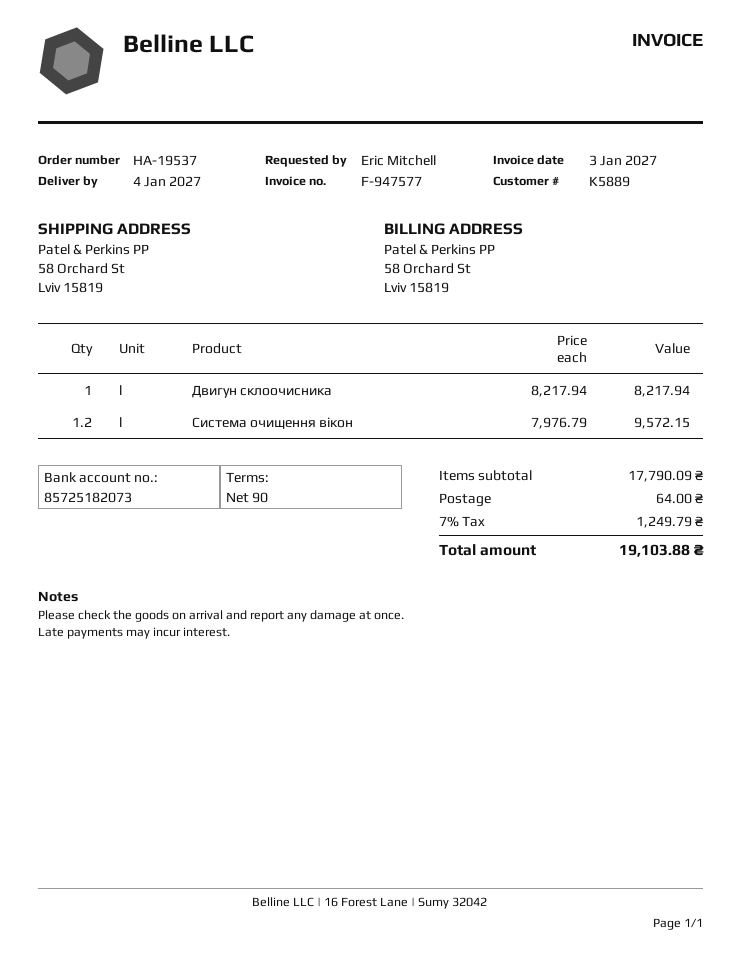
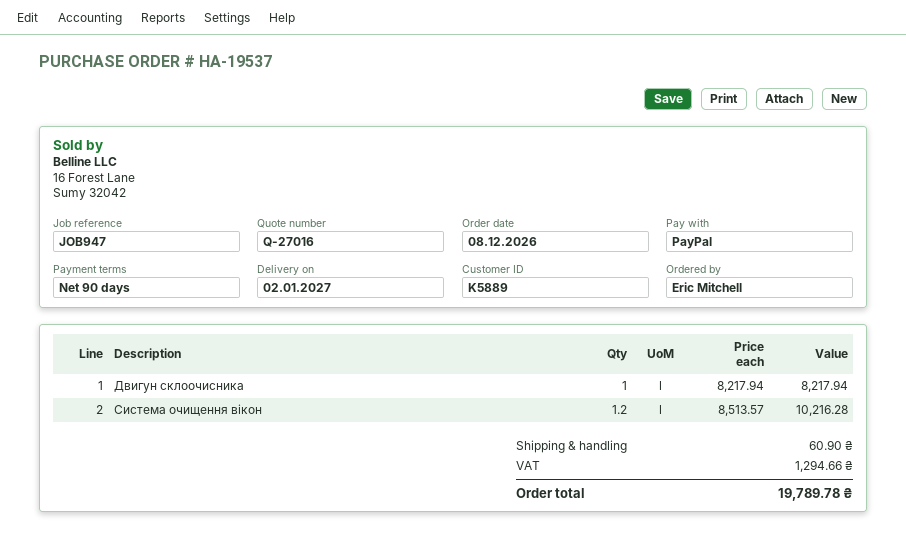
delivery date: 2027-01-04 -> 2027-01-02
Система очищення вікон: 1.2 x 7976.79 = 9572.15 -> 1.2 x 8513.57 = 10216.28
shipping: 64.00 -> 60.90
tax: 1249.79 -> 1294.66
total: 19103.88 -> 19789.78

